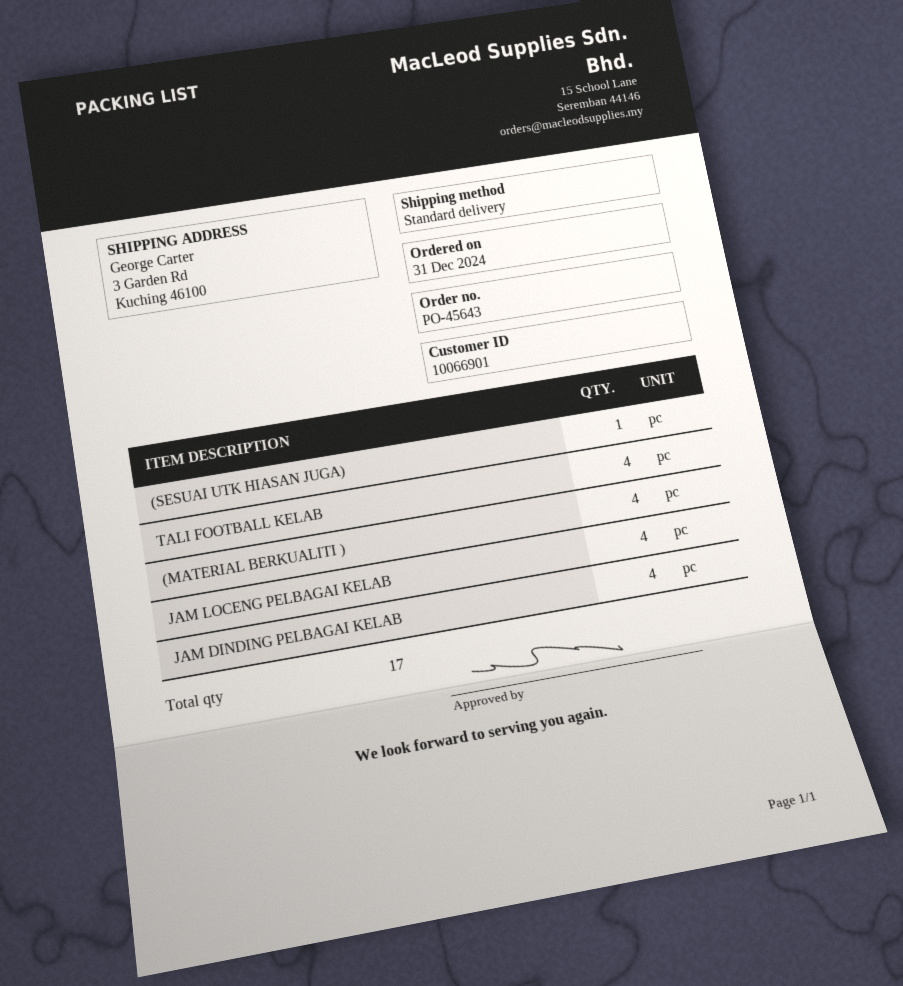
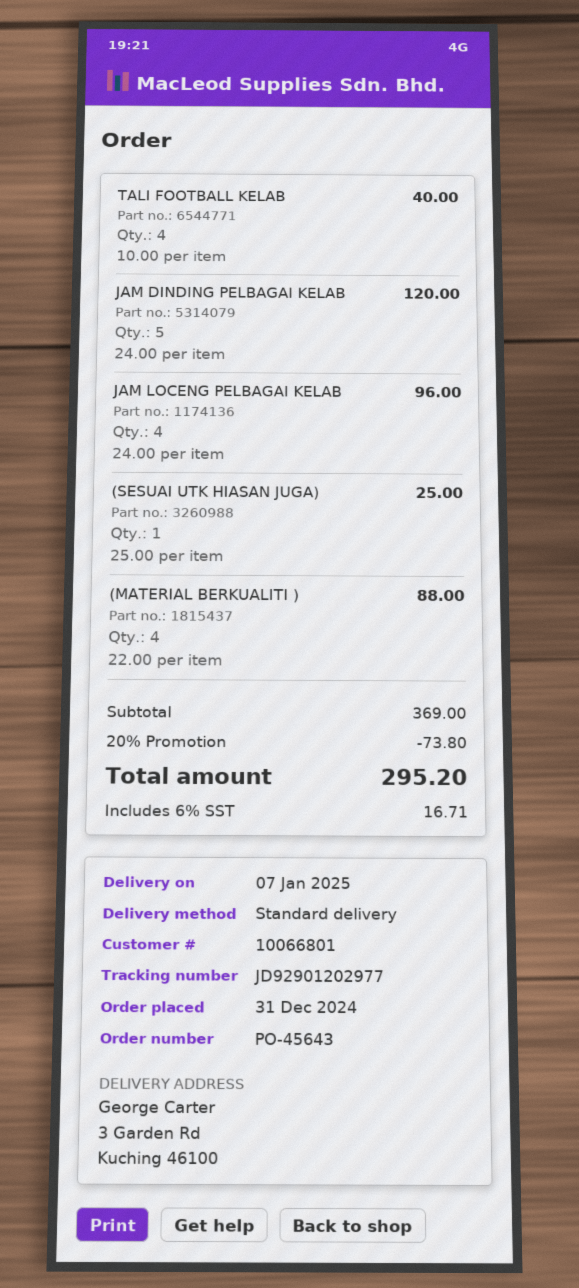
customer number: 10066901 -> 10066801
JAM DINDING PELBAGAI KELAB: 4 -> 5

